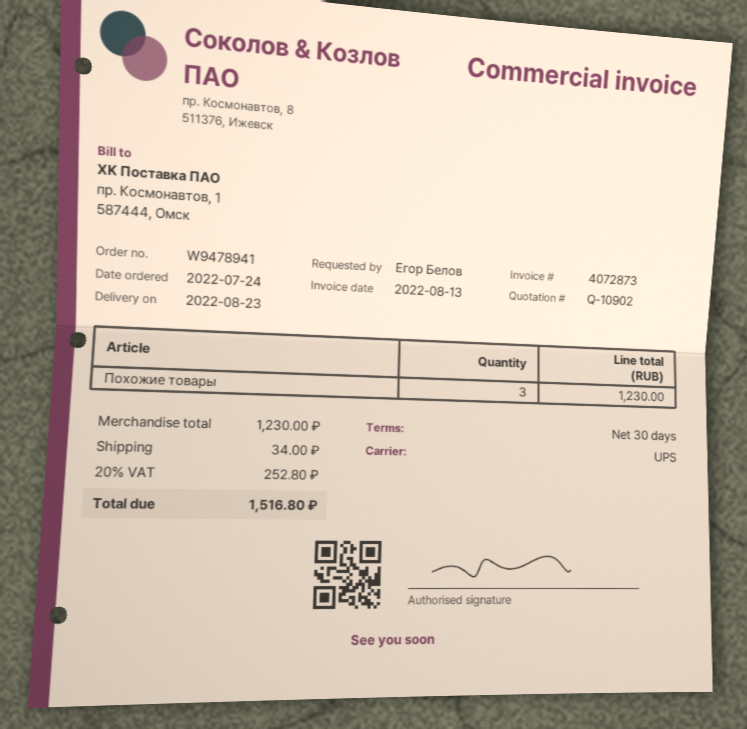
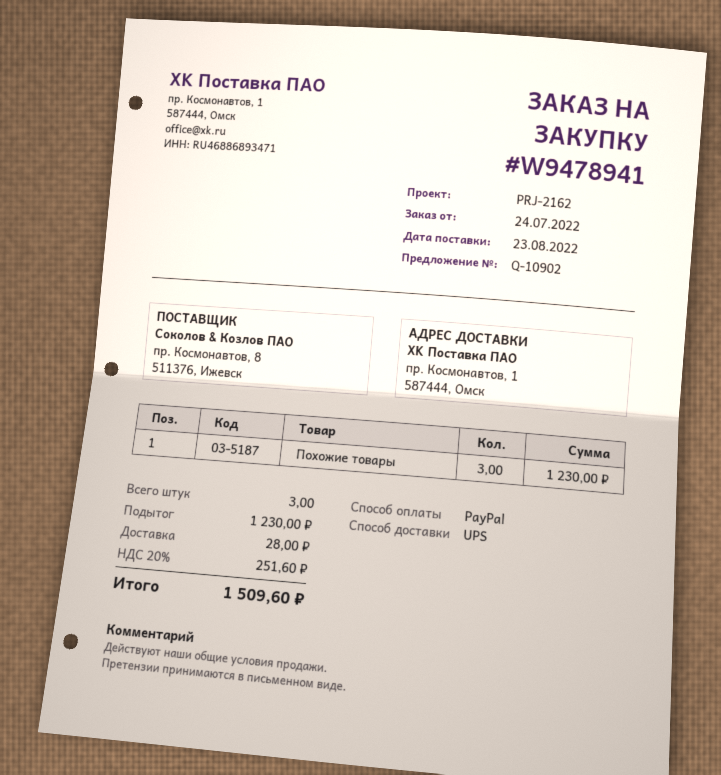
shipping: 34.00 -> 28.00
tax: 20% = 252.80 -> 20% = 251.60
total: 1516.80 -> 1509.60

